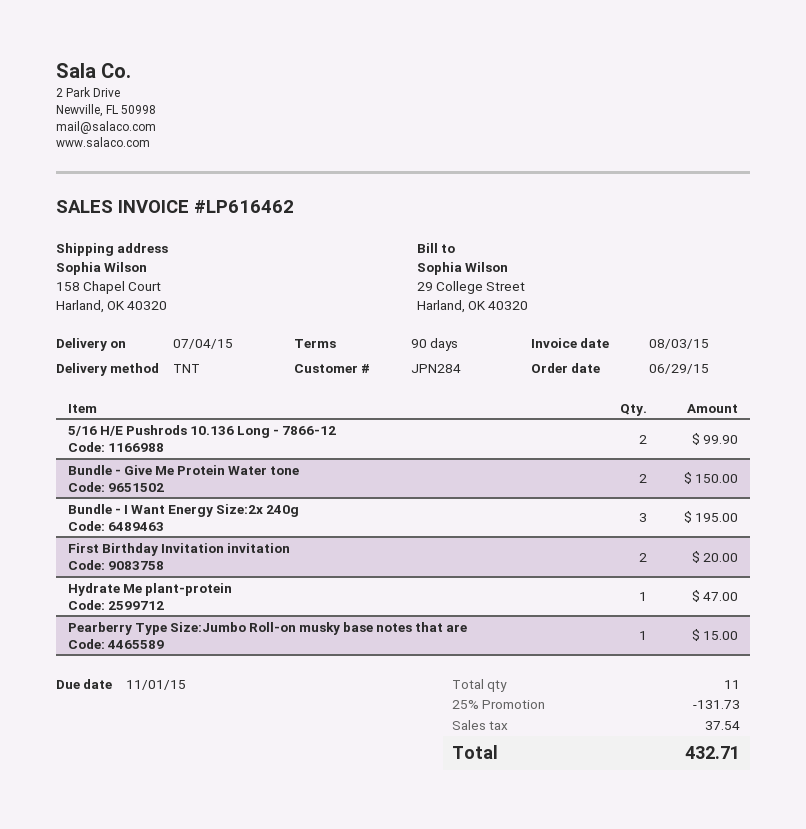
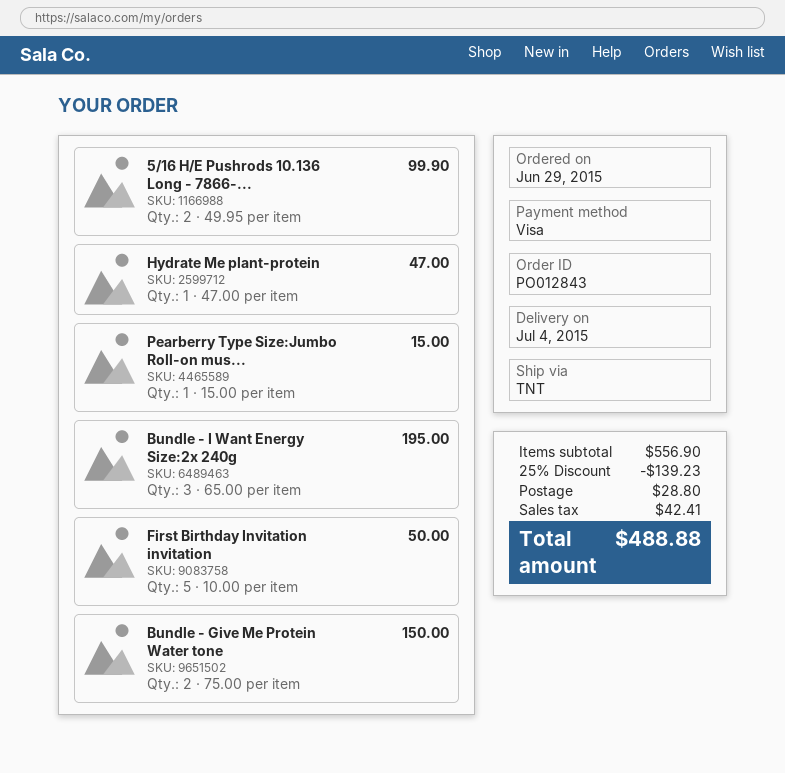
First Birthday Invitation invitation: 2 for 20.00 -> 5 for 50.00
discount: 25% = 131.73 -> 25% = 139.23
shipping: none -> 28.80
tax: 37.54 -> 42.41
total: 432.71 -> 488.88

